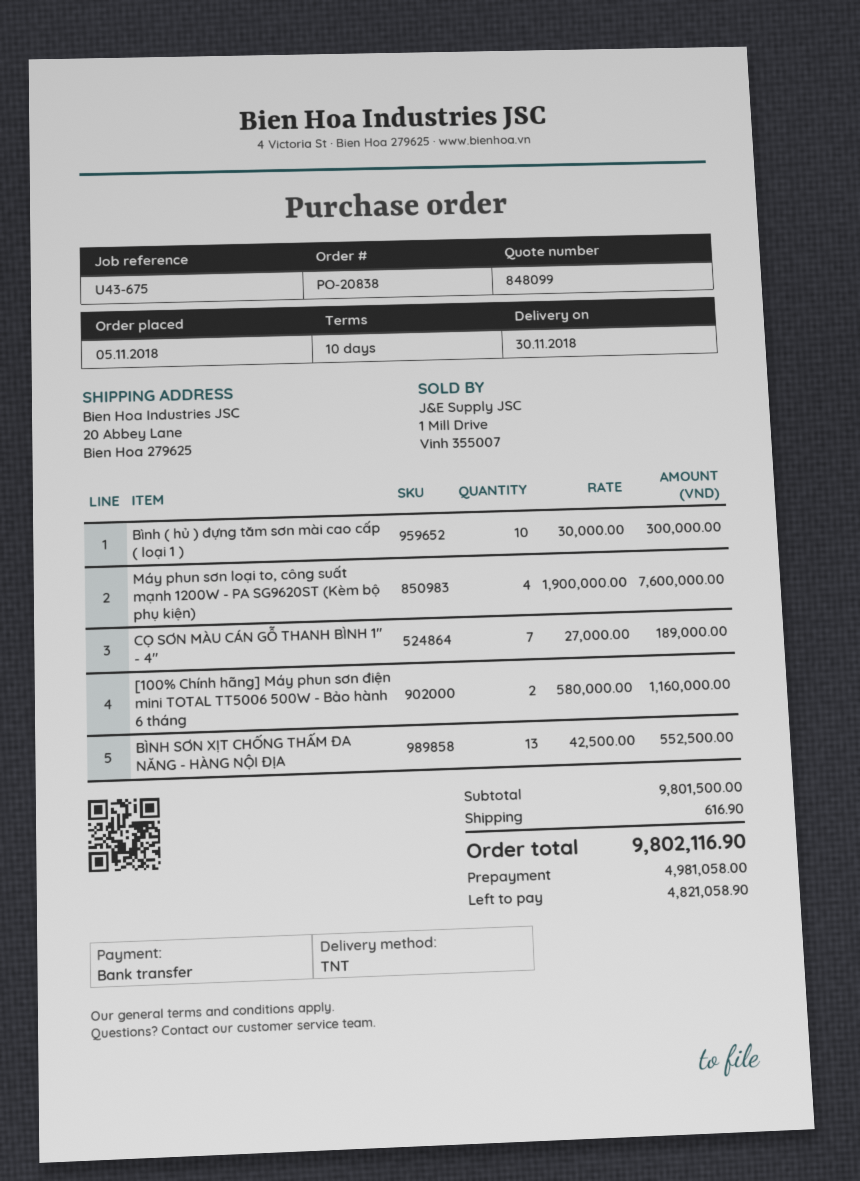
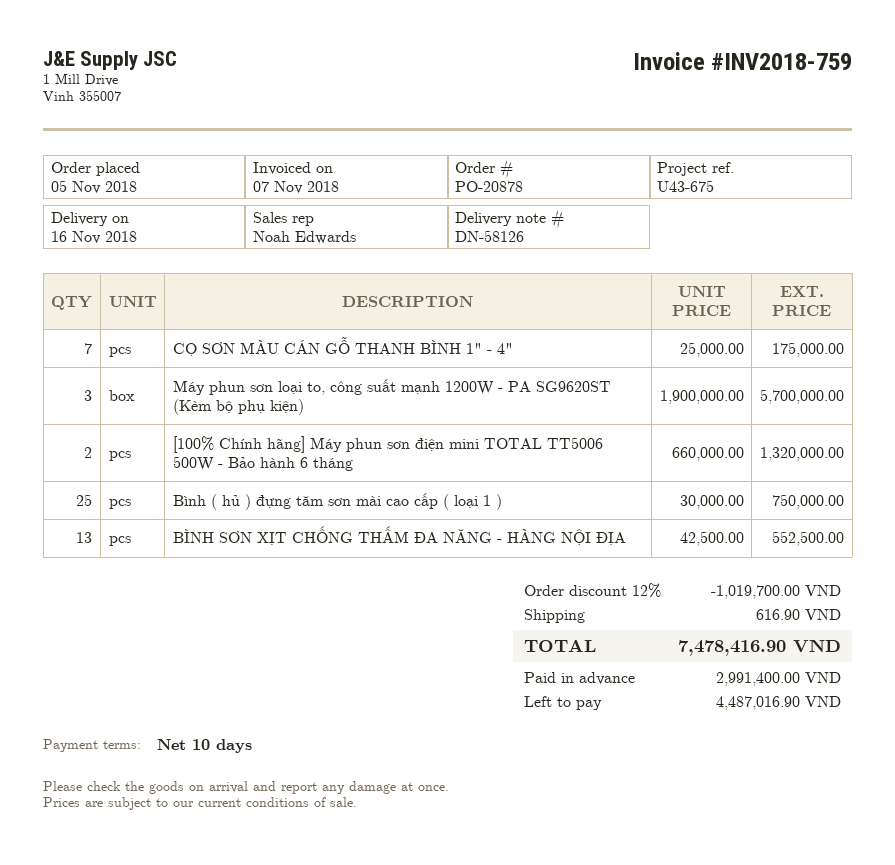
order number: PO-20838 -> PO-20878
delivery date: 2018-11-30 -> 2018-11-16
Bình ( hủ ) đựng tăm sơn mài cao cấp ( loại 1 ): 10 x 30000.00 = 300000.00 -> 25 x 30000.00 = 750000.00
Máy phun sơn loại to, công suất mạnh 1200W - PA SG9620ST (Kèm bộ phụ kiện): 4 x 1900000.00 = 7600000.00 -> 3 x 1900000.00 = 5700000.00
CỌ SƠN MÀU CÁN GỖ THANH BÌNH 1" - 4": 7 x 27000.00 = 189000.00 -> 7 x 25000.00 = 175000.00
[100% Chính hãng] Máy phun sơn điện mini TOTAL TT5006 500W - Bảo hành 6 tháng: 2 x 580000.00 = 1160000.00 -> 2 x 660000.00 = 1320000.00
discount: none -> 12% = 1019700.00
total: 9802116.90 -> 7478416.90
deposit: 4981058.00 -> 2991400.00
balance: 4821058.90 -> 4487016.90

